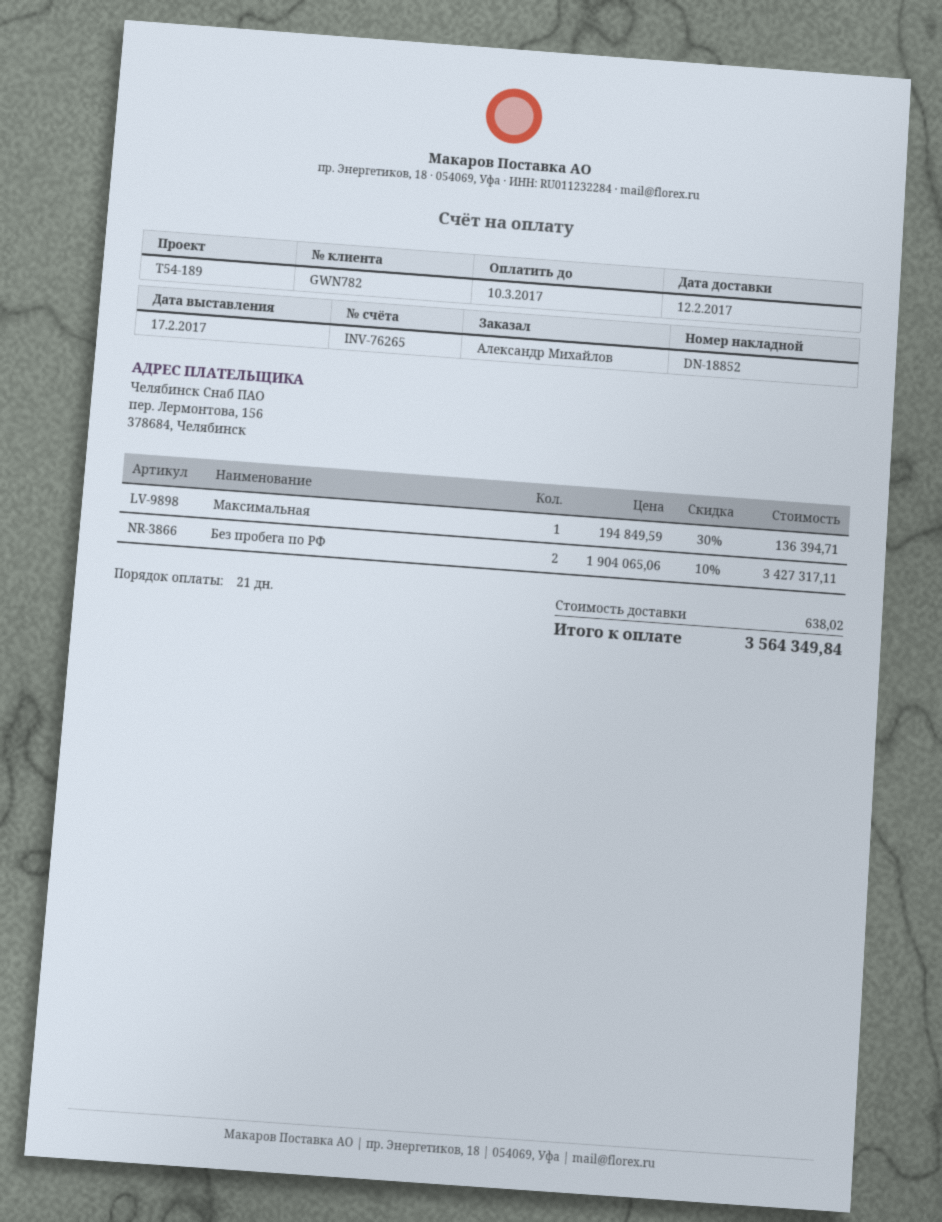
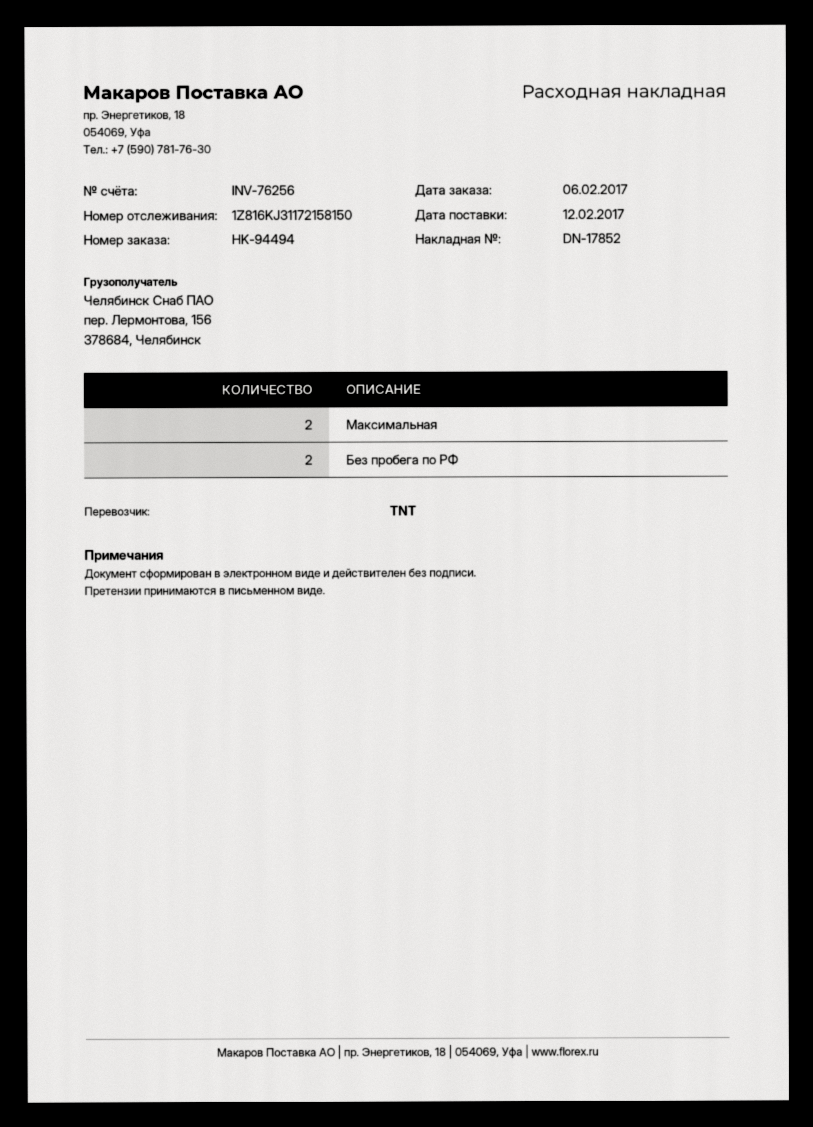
delivery note number: DN-18852 -> DN-17852
invoice number: INV-76265 -> INV-76256
Максимальная: 1 -> 2

